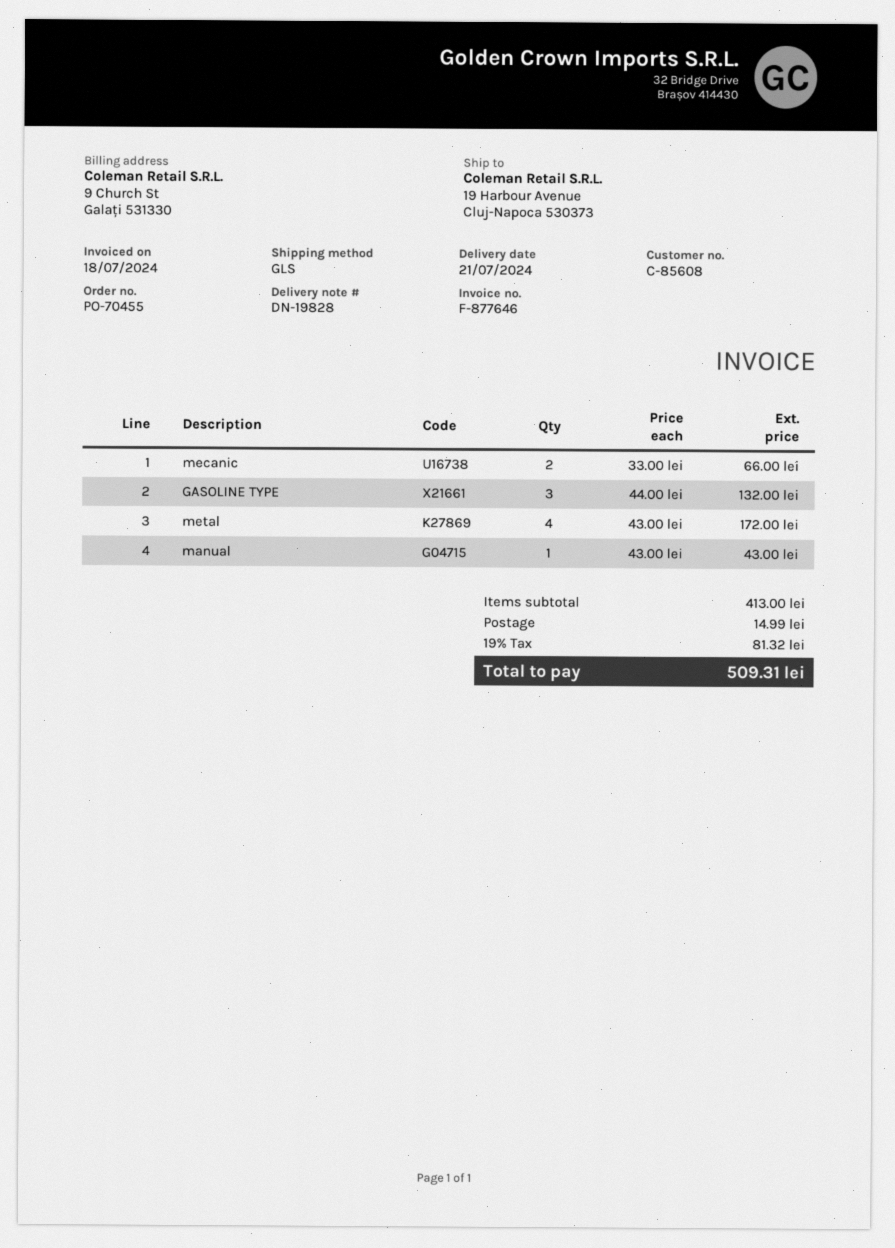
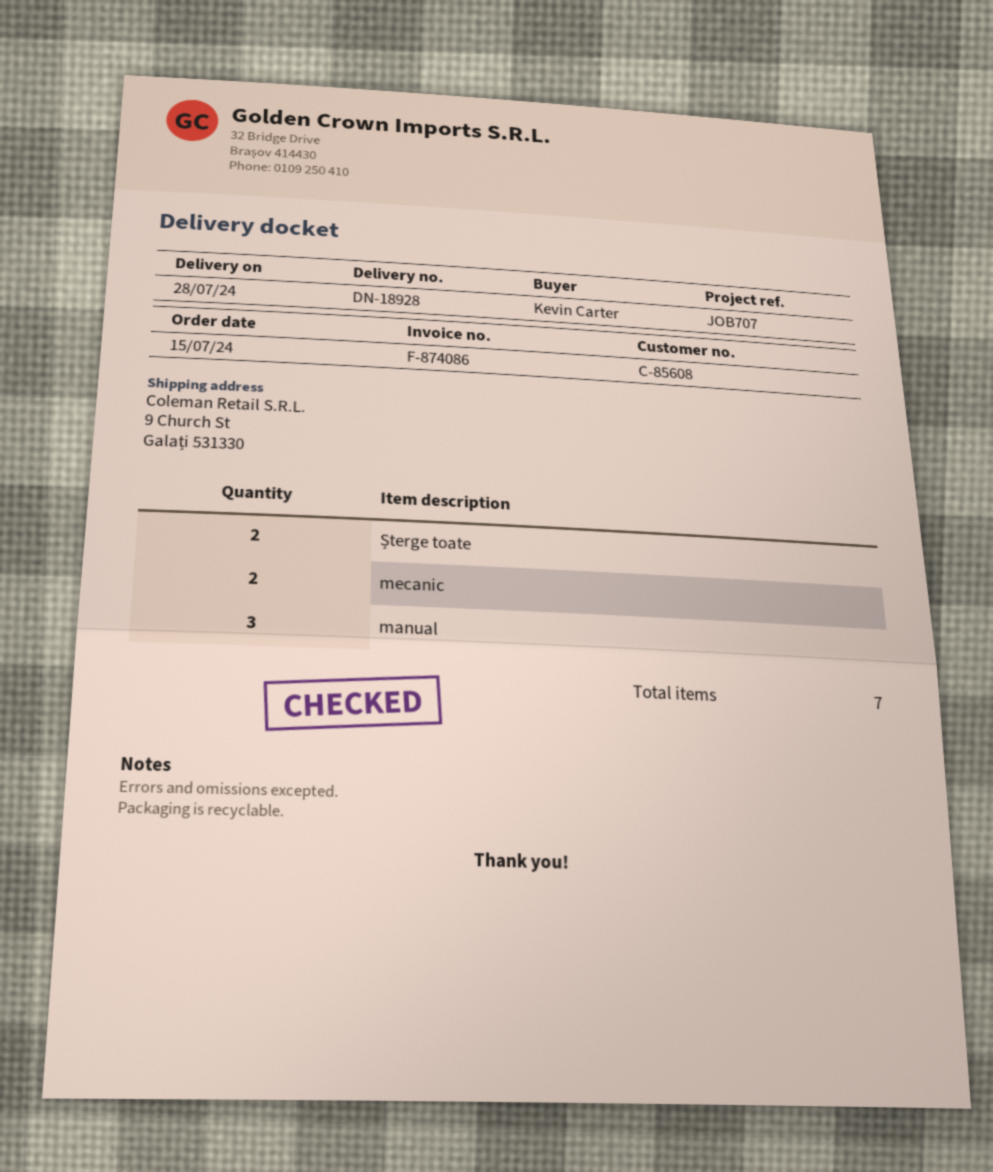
delivery note number: DN-19828 -> DN-18928
delivery date: 2024-07-21 -> 2024-07-28
invoice number: F-877646 -> F-874086
ship to: 19 Harbour Avenue, Cluj-Napoca 530373 -> 9 Church St, Galați 531330
GASOLINE TYPE: 3 -> none
metal: 4 -> none
manual: 1 -> 3
Șterge toate: none -> 2

